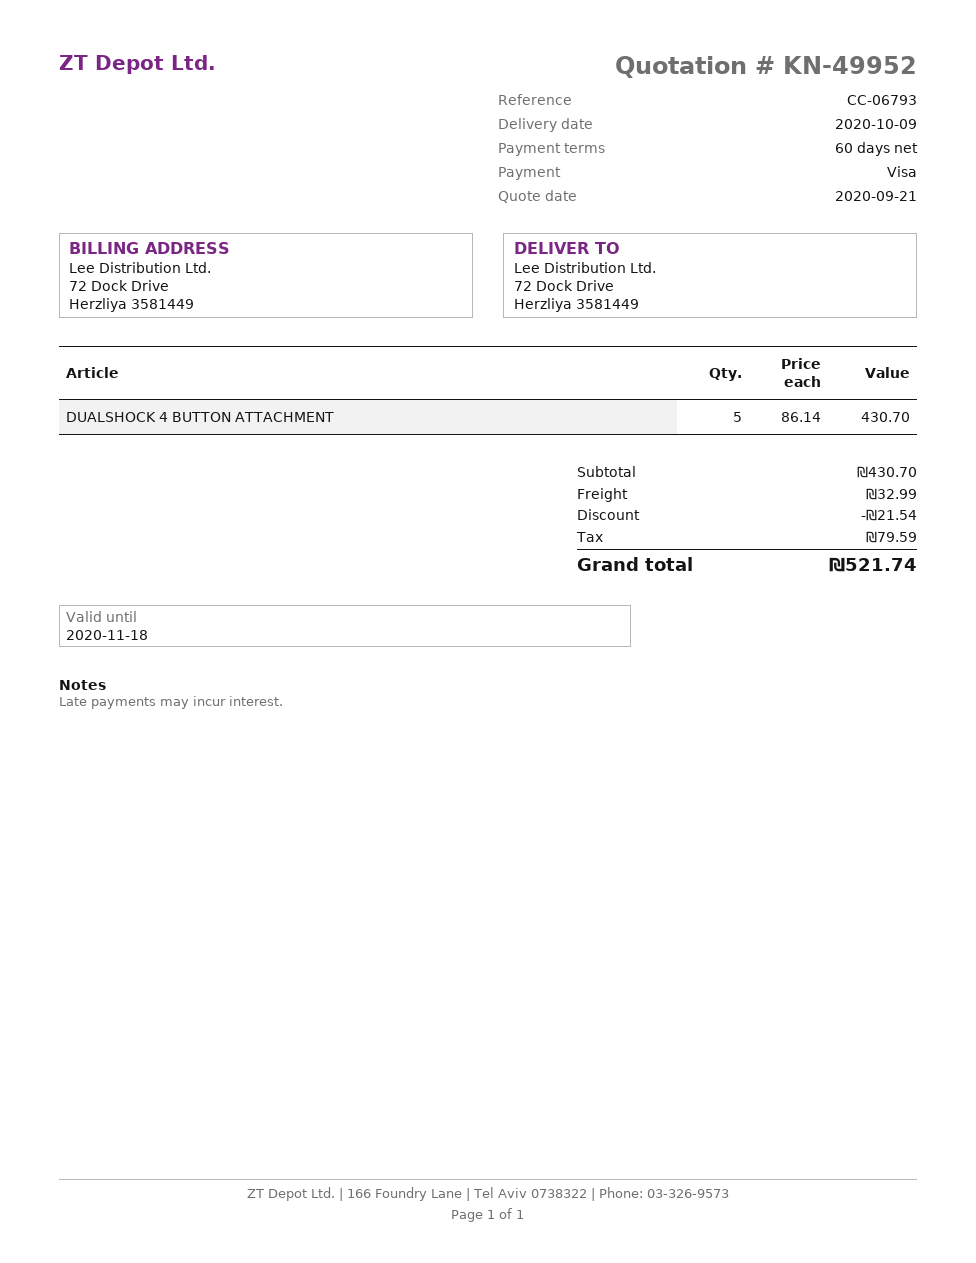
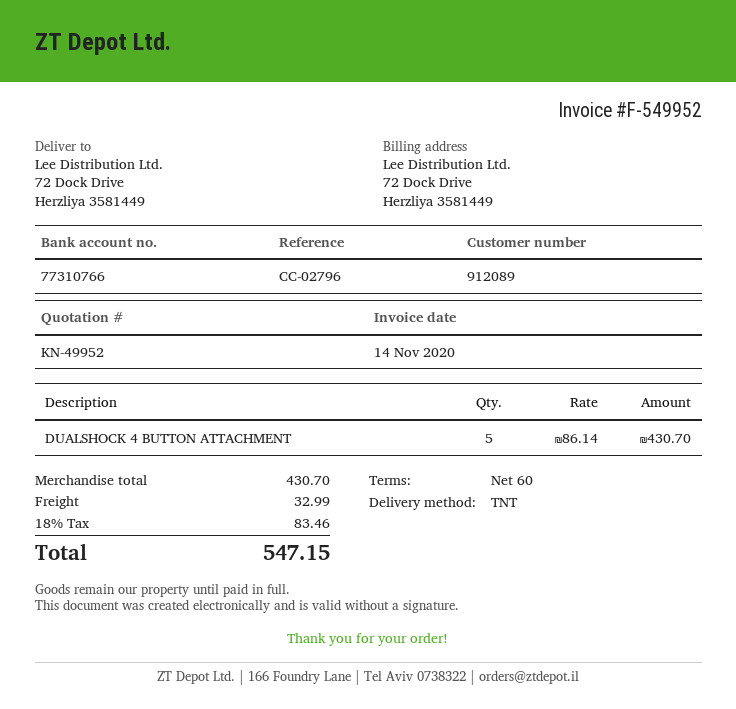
reference: CC-06793 -> CC-02796
discount: 21.54 -> none
tax: 79.59 -> 83.46
total: 521.74 -> 547.15

